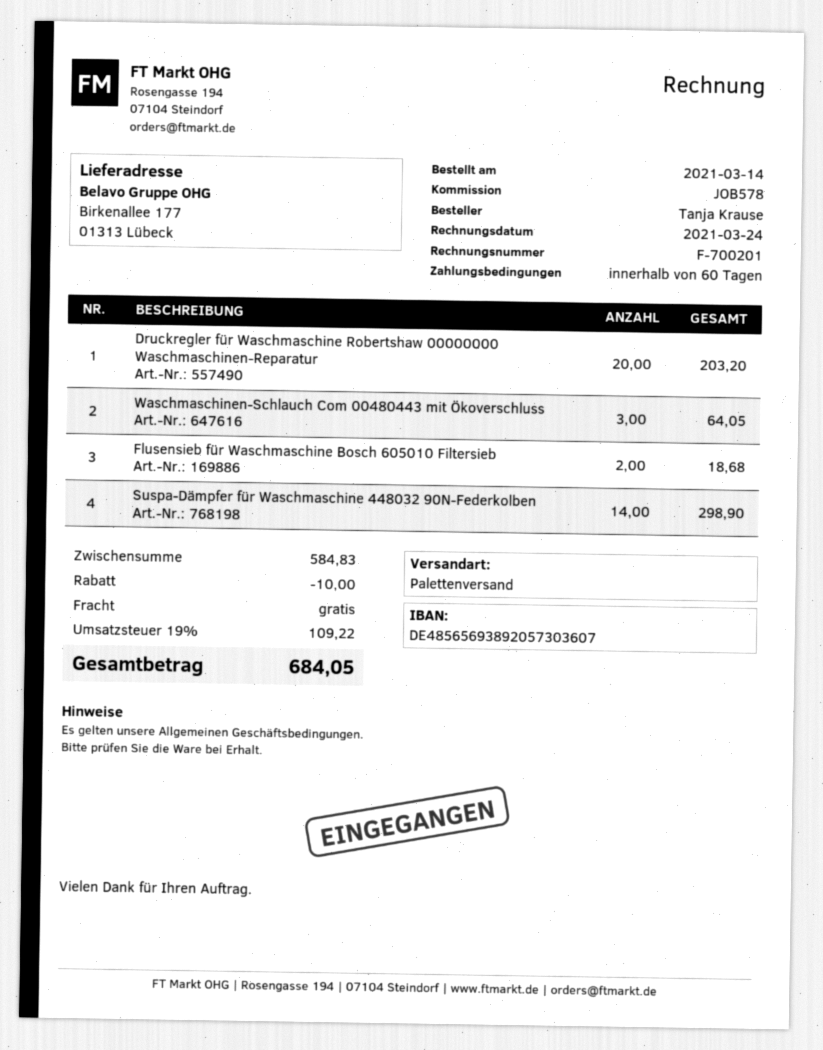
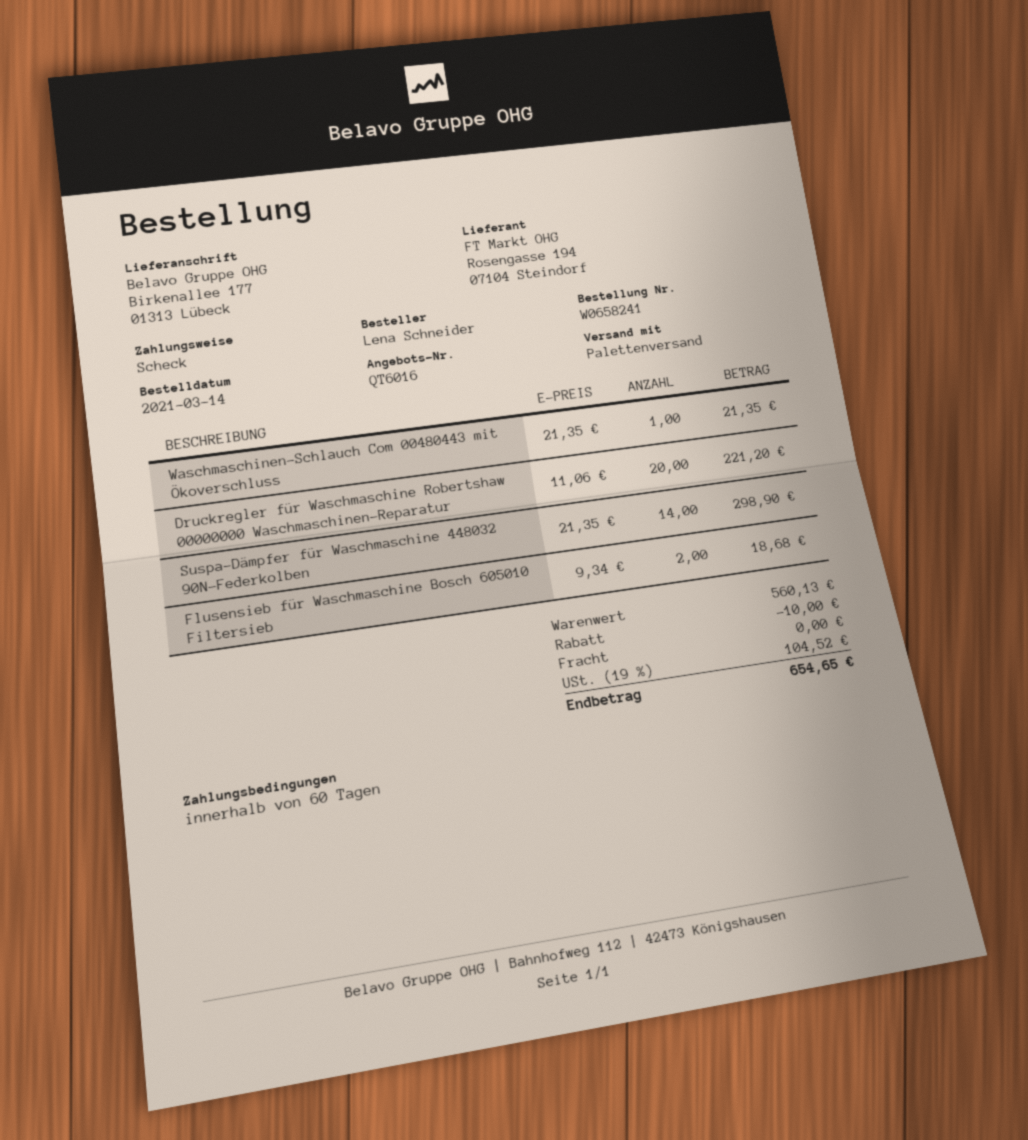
ordered by: Tanja Krause -> Lena Schneider
Druckregler für Waschmaschine Robertshaw 00000000 Waschmaschinen-Reparatur: 20 for 203.20 -> 20 for 221.20
Waschmaschinen-Schlauch Com 00480443 mit Ökoverschluss: 3 for 64.05 -> 1 for 21.35
subtotal: 584.83 -> 560.13
tax: 19% = 109.22 -> 19% = 104.52
total: 684.05 -> 654.65

